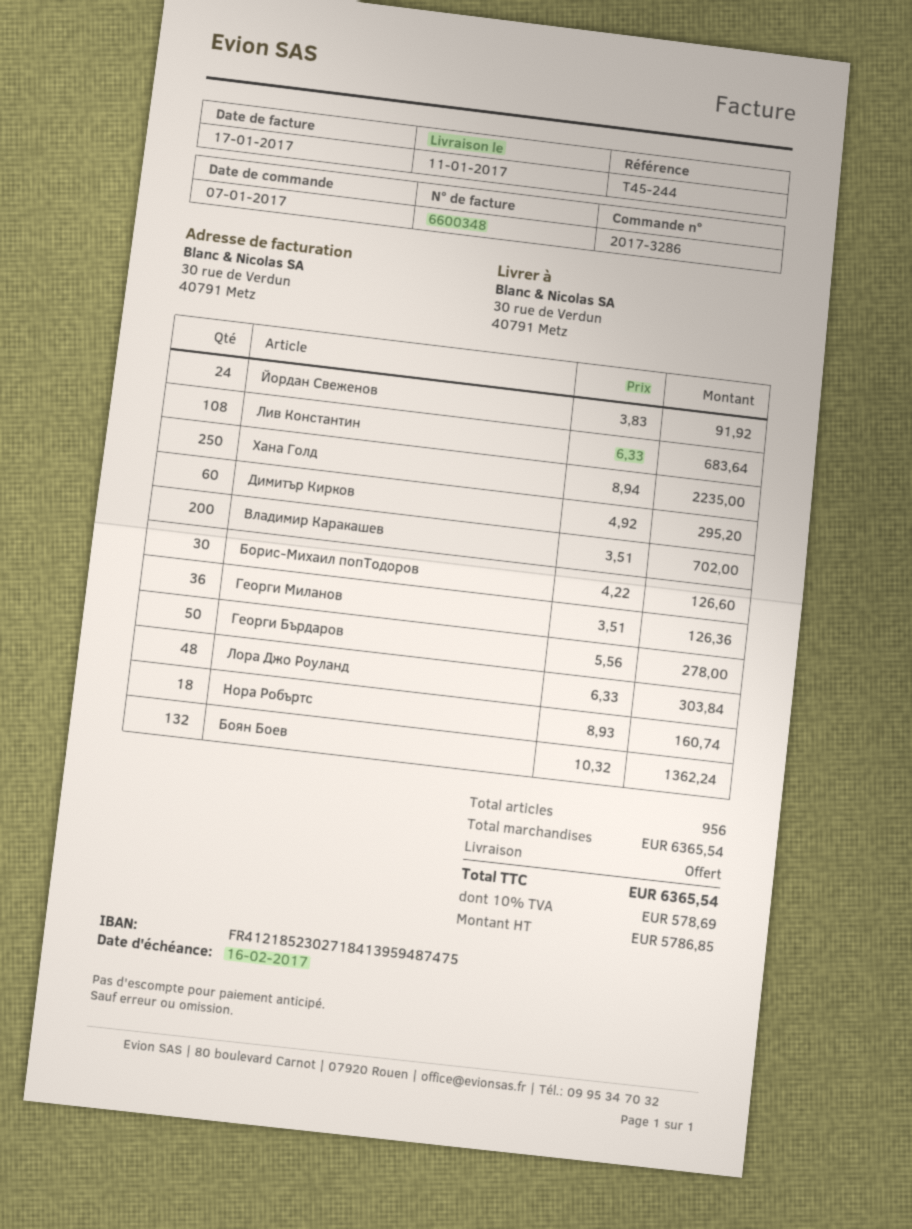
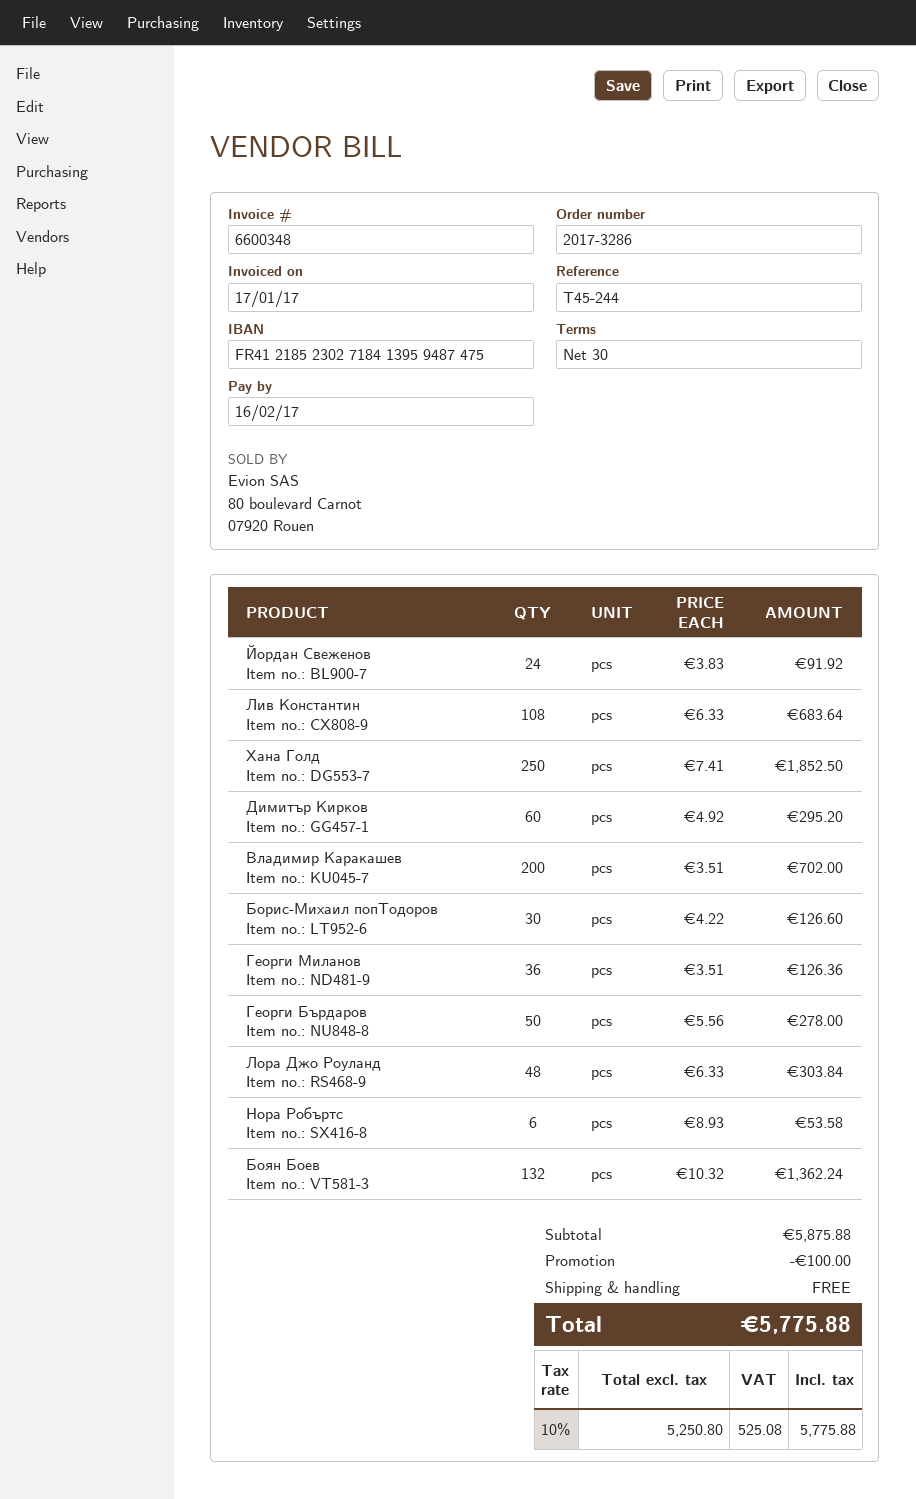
Хана Голд: 250 x 8.94 = 2235.00 -> 250 x 7.41 = 1852.50
Нора Робъртс: 18 x 8.93 = 160.74 -> 6 x 8.93 = 53.58
subtotal: 6365.54 -> 5875.88
discount: none -> 100.00
net: 5786.85 -> 5250.80
tax: 10% = 578.69 -> 10% = 525.08
total: 6365.54 -> 5775.88

